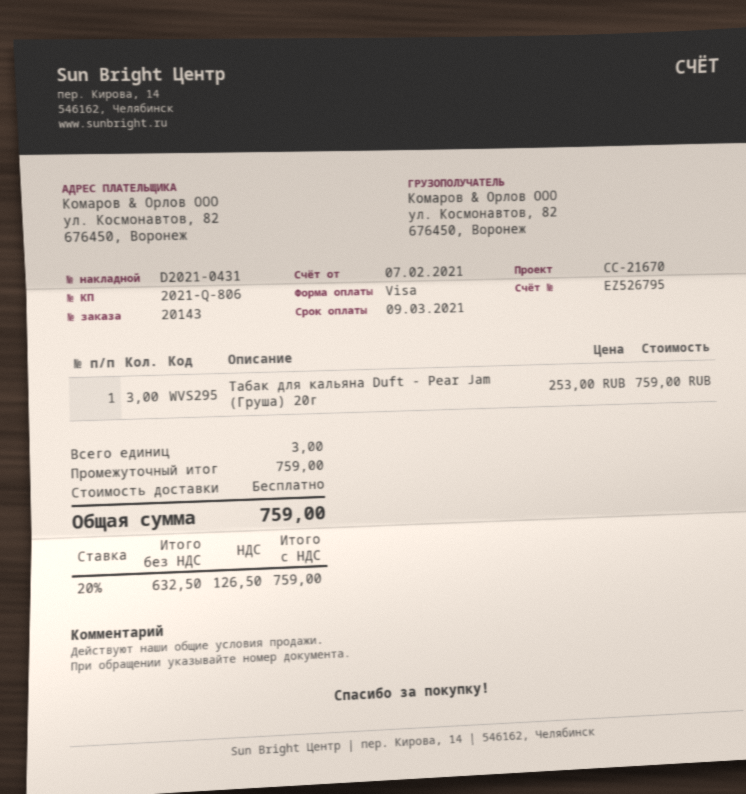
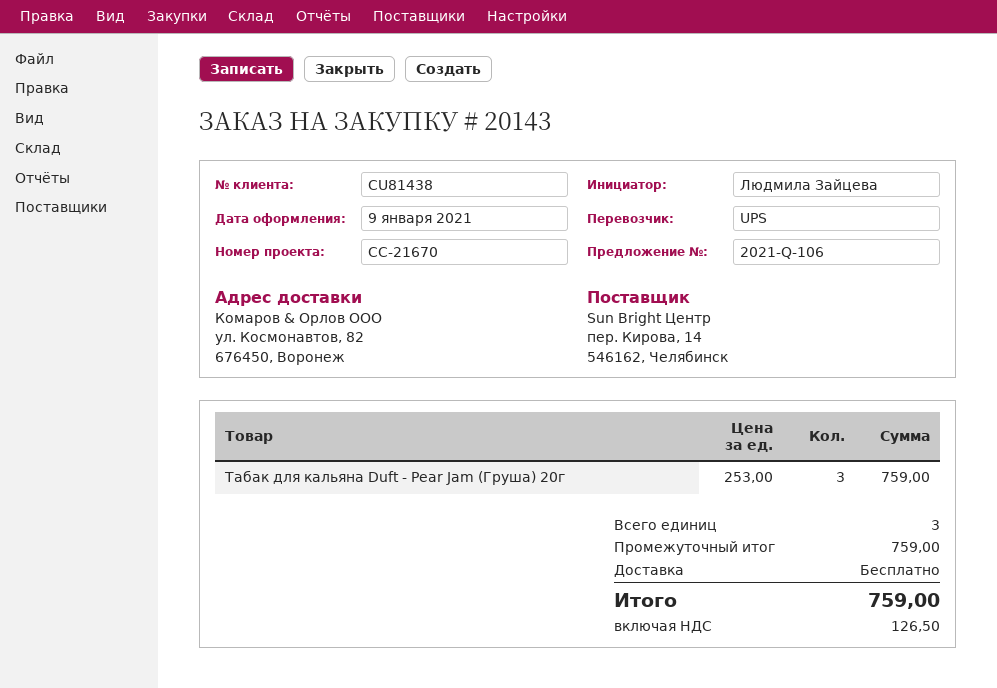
quote number: 2021-Q-806 -> 2021-Q-106

